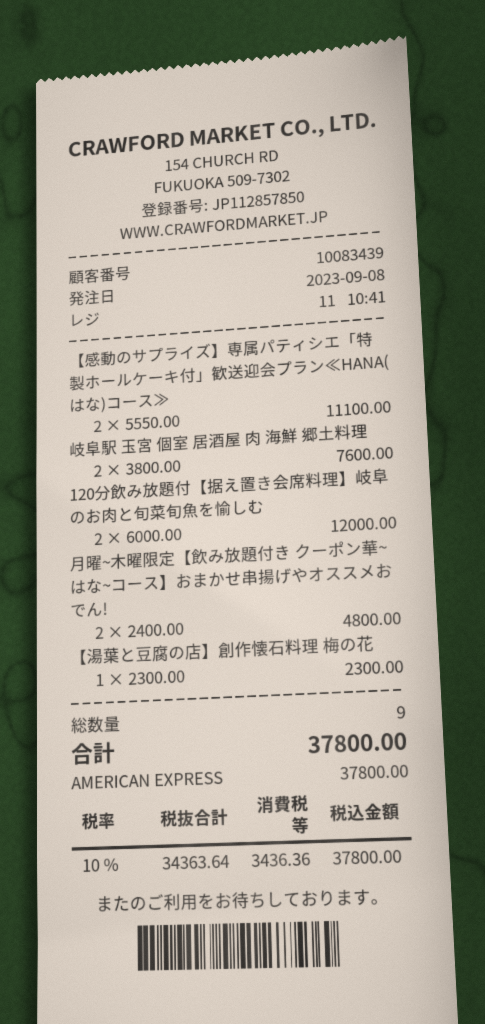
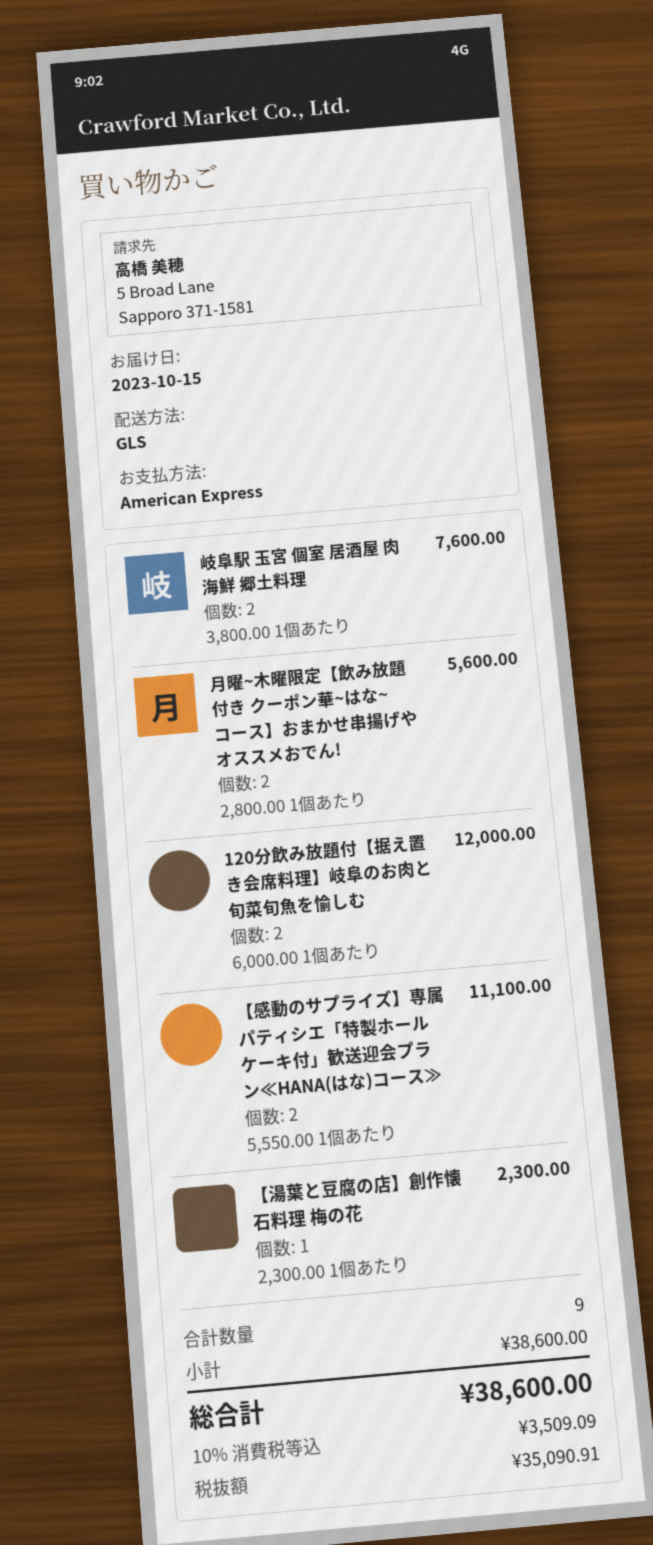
月曜~木曜限定【飲み放題付き クーポン華~はな~コース】おまかせ串揚げやオススメおでん!: 2 x 2400.00 = 4800.00 -> 2 x 2800.00 = 5600.00
net: 34363.64 -> 35090.91
tax: 10% = 3436.36 -> 10% = 3509.09
total: 37800.00 -> 38600.00

